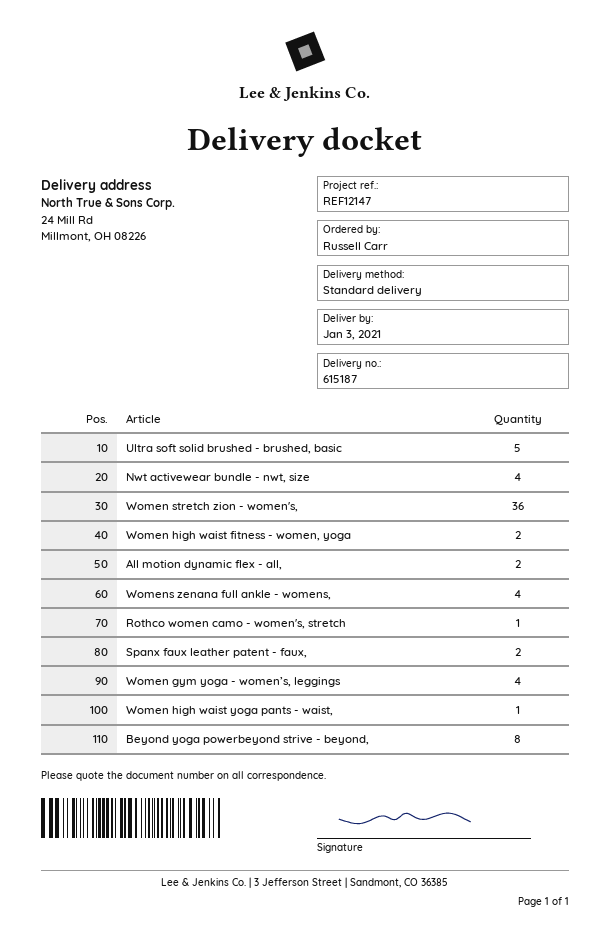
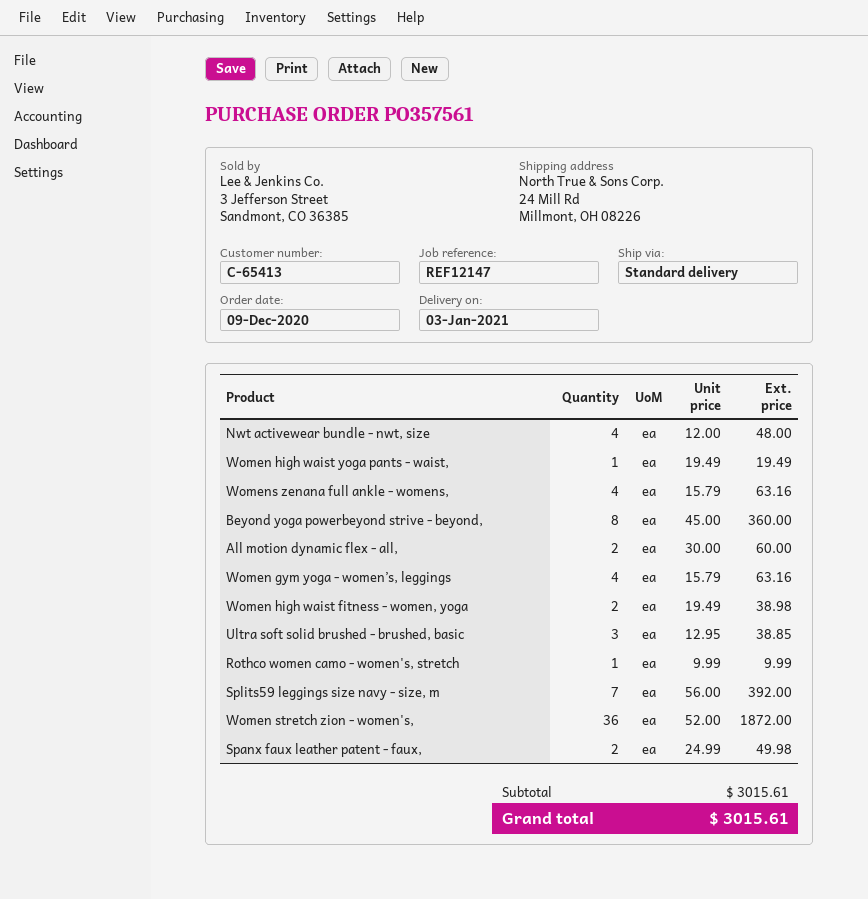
Ultra soft solid brushed - brushed, basic: 5 -> 3
Splits59 leggings size navy - size, m: none -> 7

